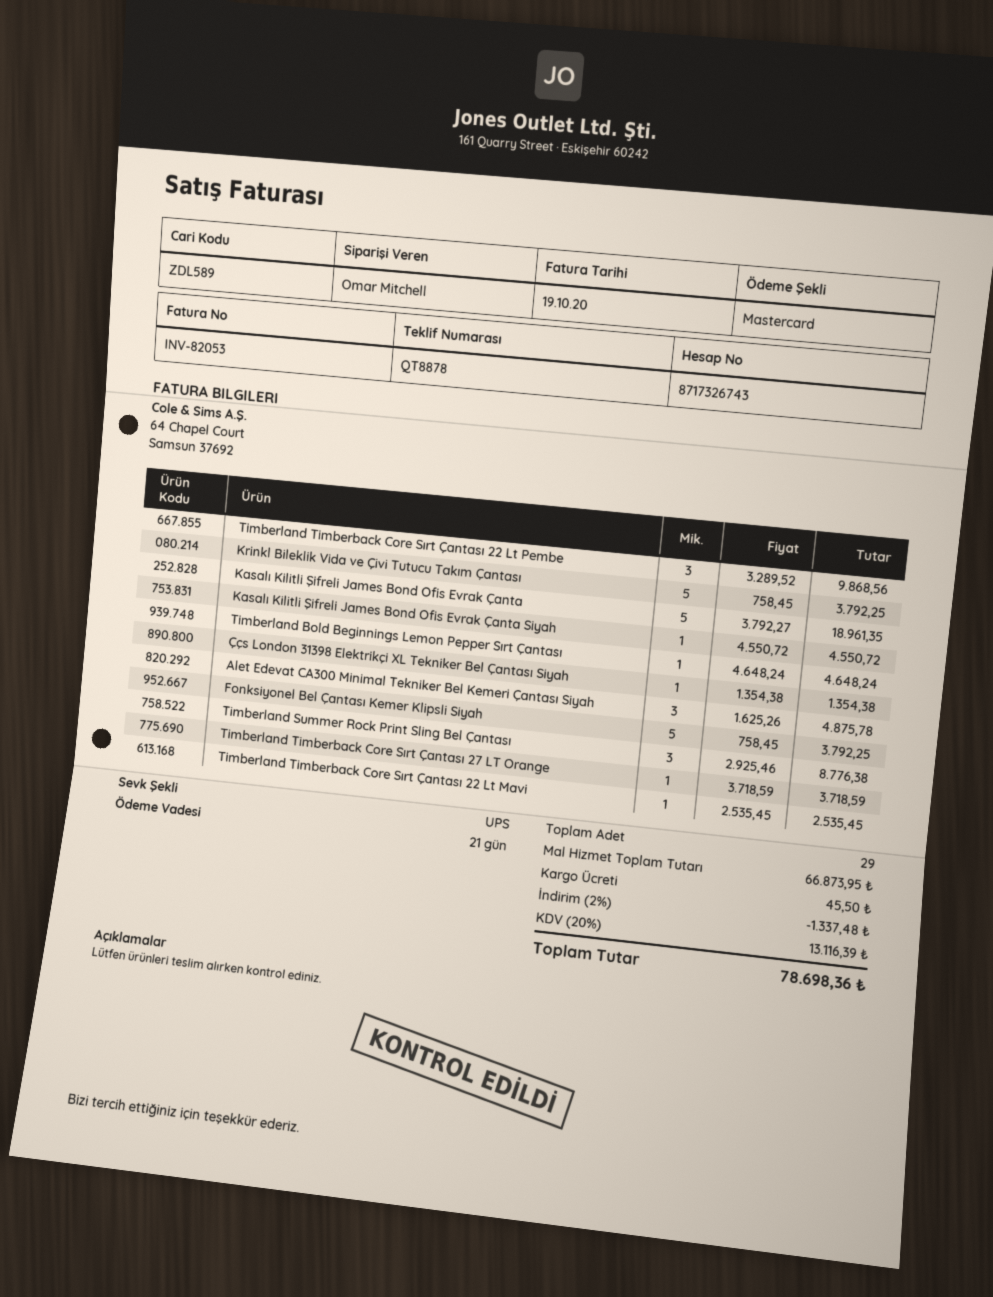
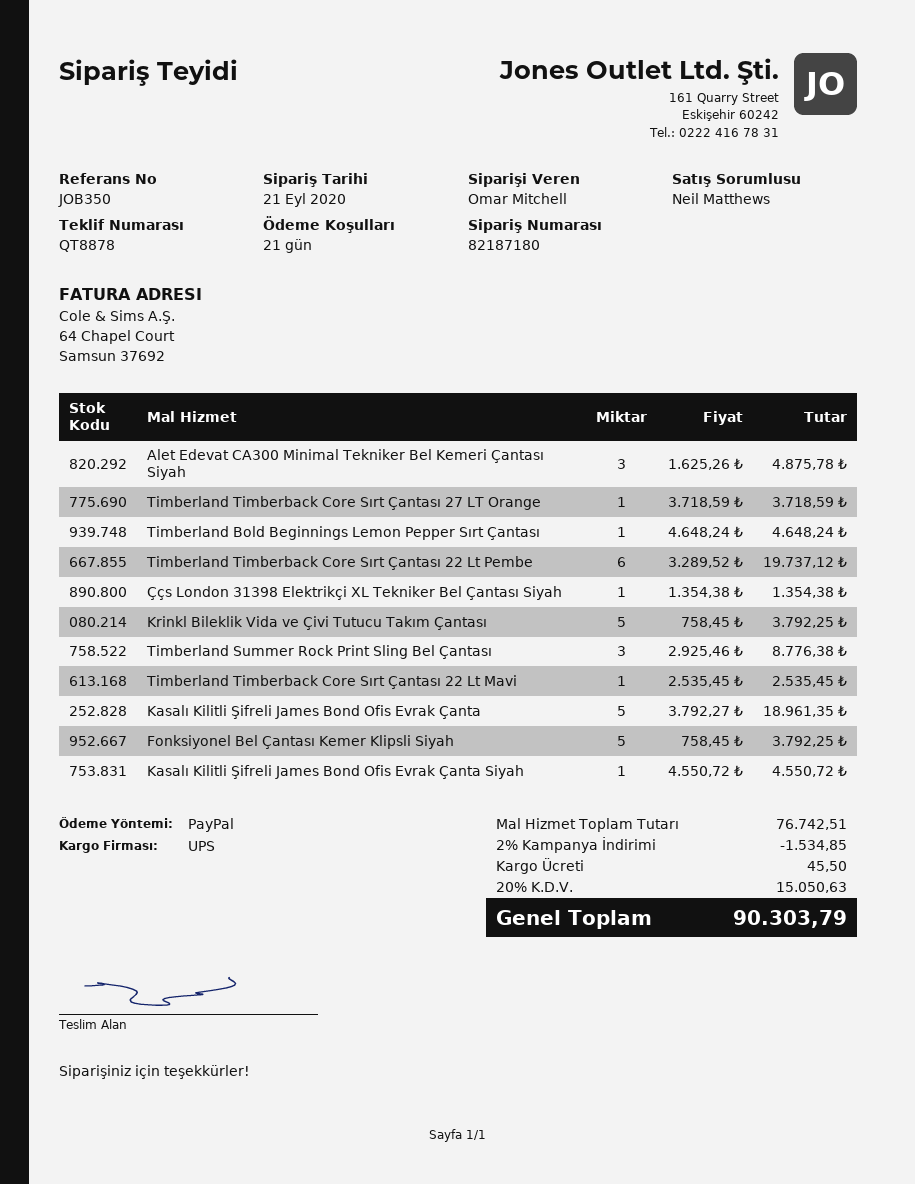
payment method: Mastercard -> PayPal
Timberland Timberback Core Sırt Çantası 22 Lt Pembe: 3 x 3289.52 = 9868.56 -> 6 x 3289.52 = 19737.12
subtotal: 66873.95 -> 76742.51
discount: 2% = 1337.48 -> 2% = 1534.85
tax: 20% = 13116.39 -> 20% = 15050.63
total: 78698.36 -> 90303.79

